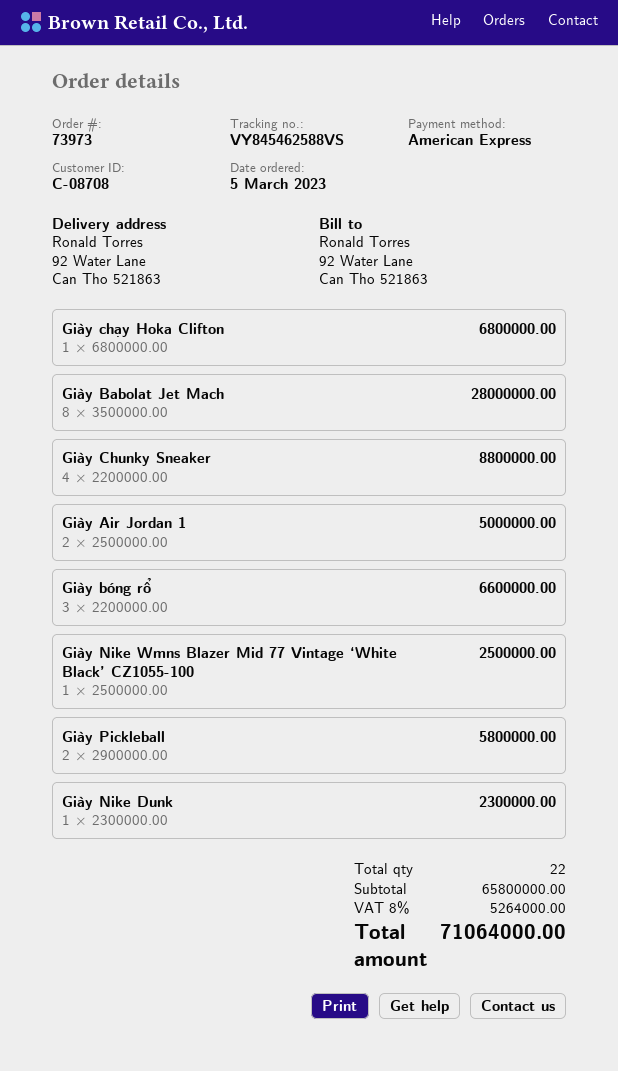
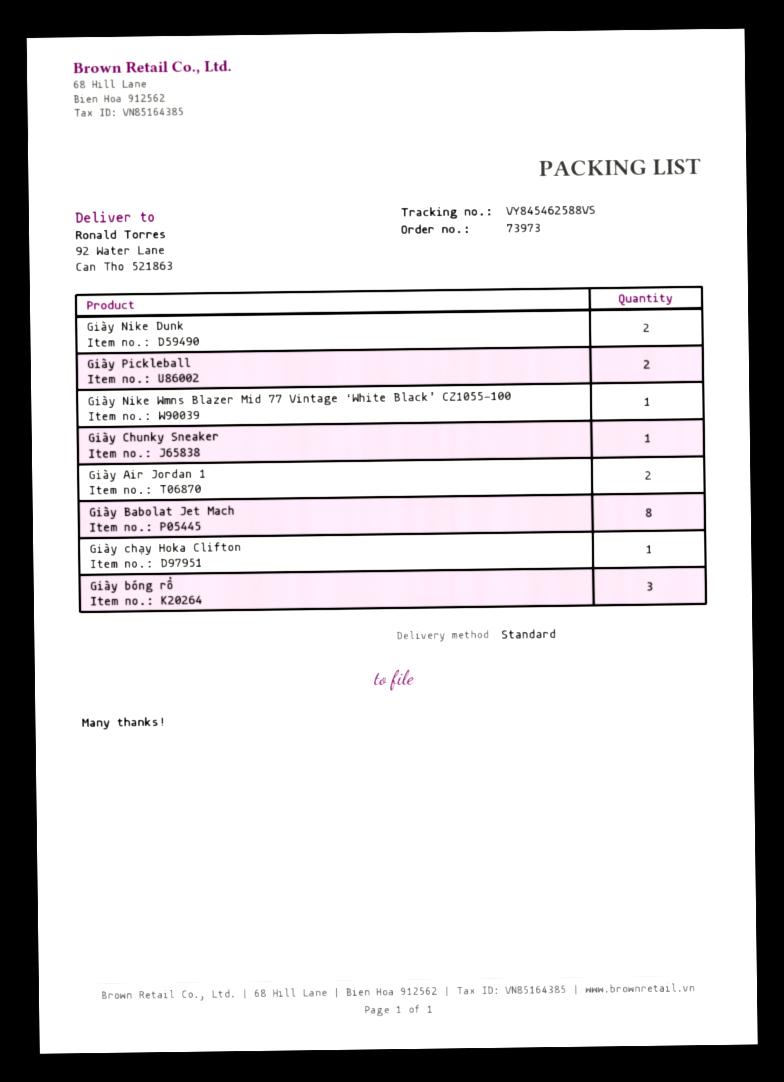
Giày Chunky Sneaker: 4 -> 1
Giày Nike Dunk: 1 -> 2

